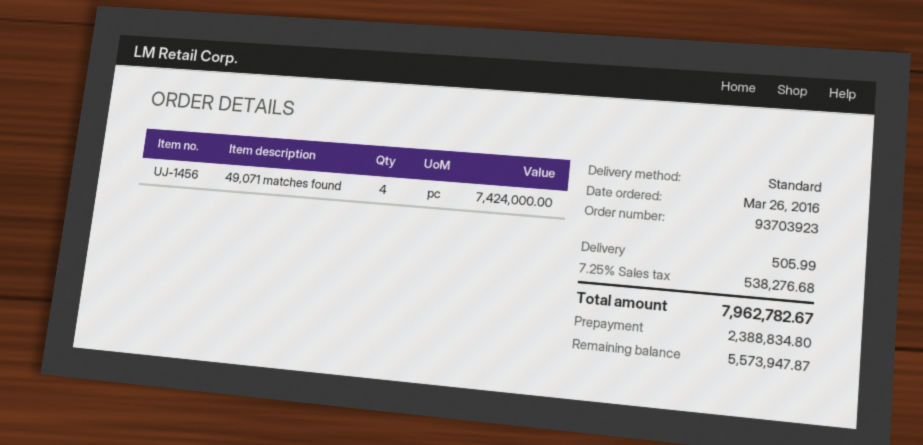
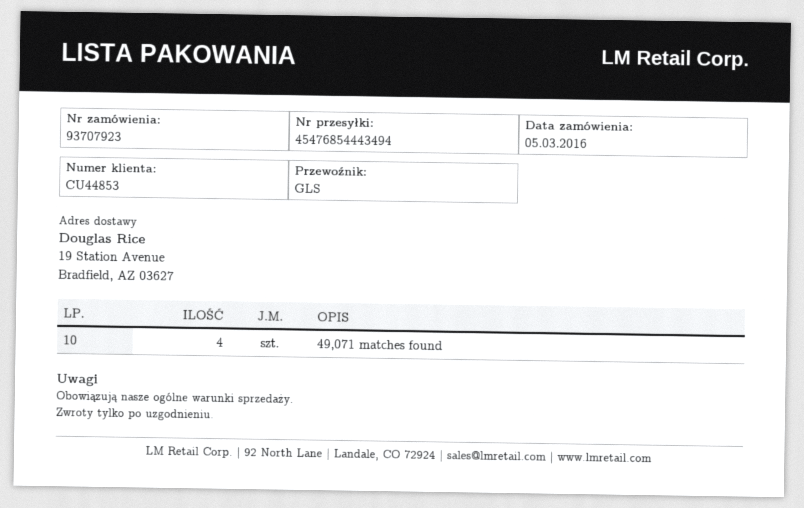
order number: 93703923 -> 93707923
order date: 2016-03-26 -> 2016-03-05
shipping method: standard -> GLS

